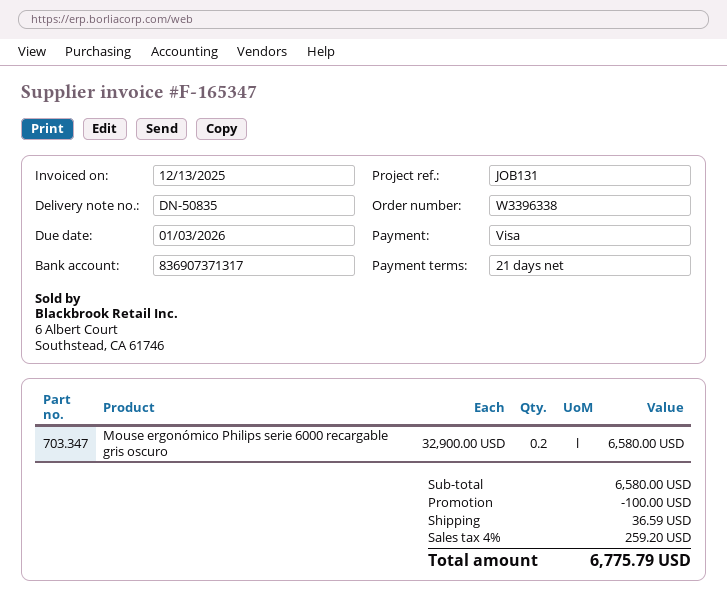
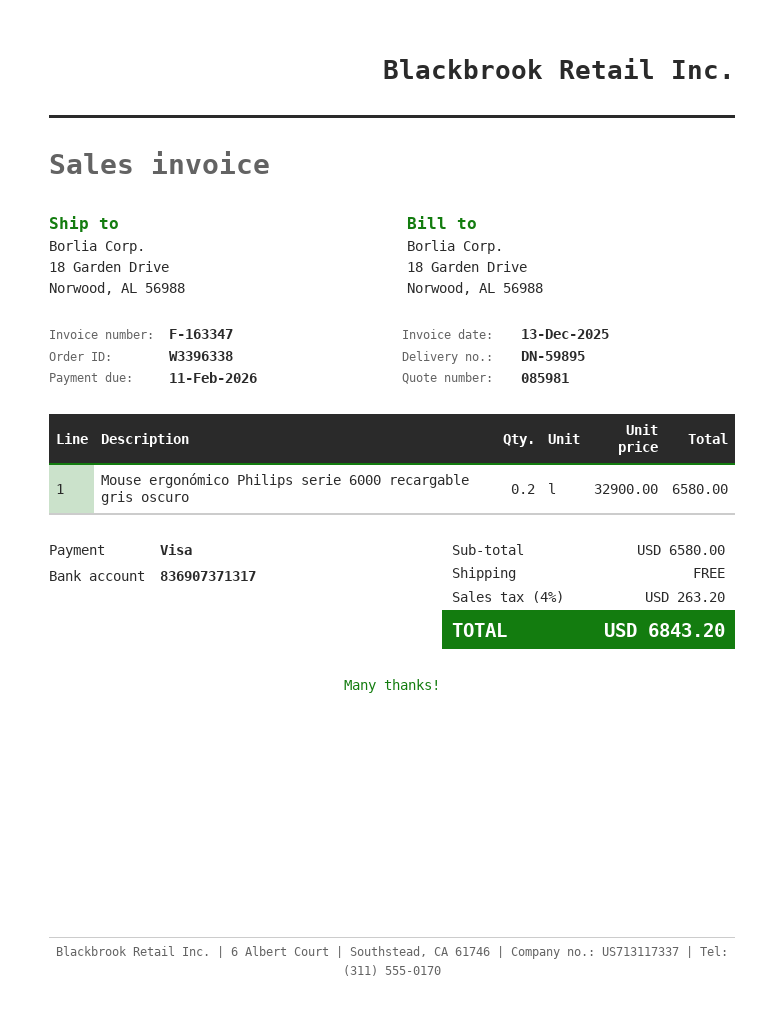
delivery note number: DN-50835 -> DN-59895
invoice number: F-165347 -> F-163347
due date: 2026-01-03 -> 2026-02-11
discount: 100.00 -> none
shipping: 36.59 -> 0.00
tax: 4% = 259.20 -> 4% = 263.20
total: 6775.79 -> 6843.20

